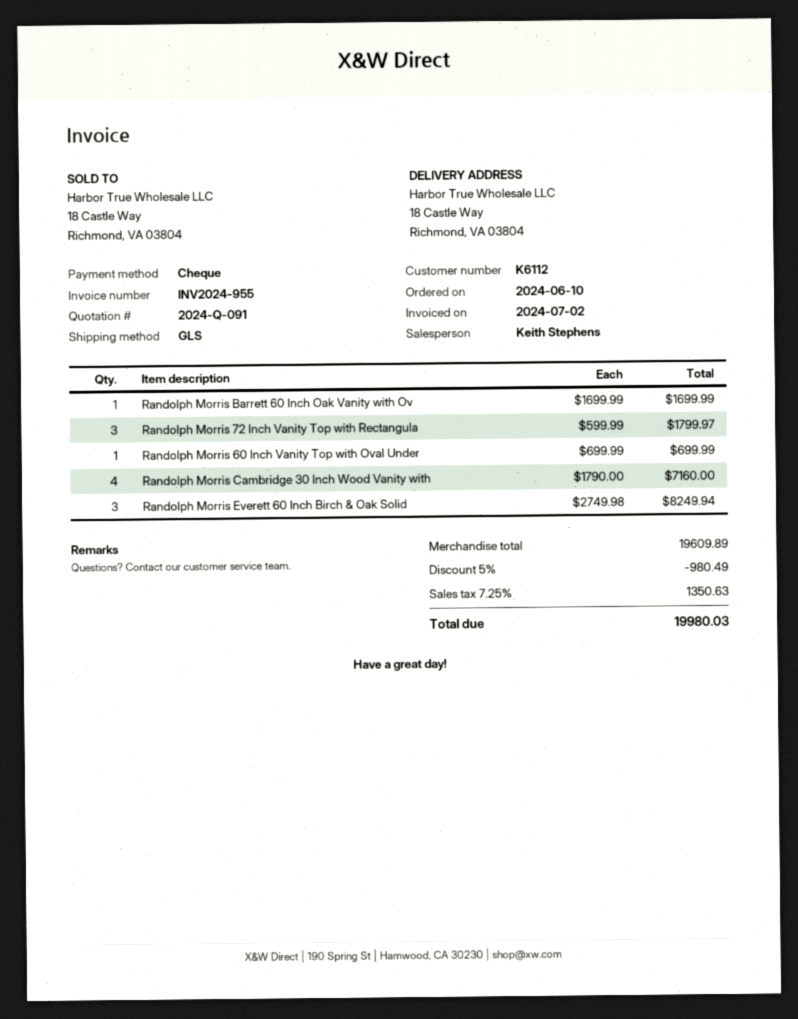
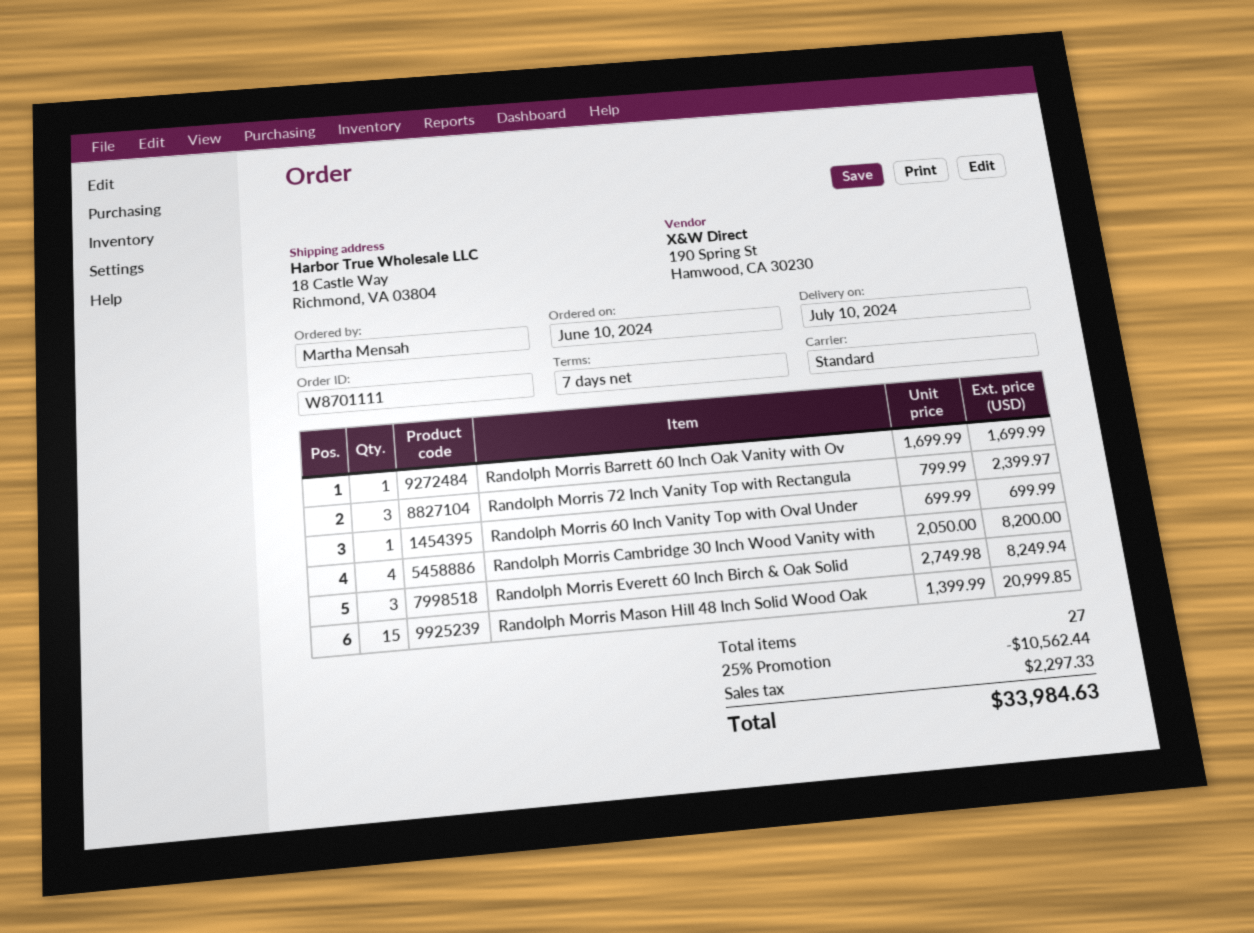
shipping method: GLS -> standard
Randolph Morris 72 Inch Vanity Top with Rectangula: 3 x 599.99 = 1799.97 -> 3 x 799.99 = 2399.97
Randolph Morris Cambridge 30 Inch Wood Vanity with: 4 x 1790.00 = 7160.00 -> 4 x 2050.00 = 8200.00
Randolph Morris Mason Hill 48 Inch Solid Wood Oak: none -> 15 x 1399.99 = 20999.85
discount: 5% = 980.49 -> 25% = 10562.44
tax: 1350.63 -> 2297.33
total: 19980.03 -> 33984.63

